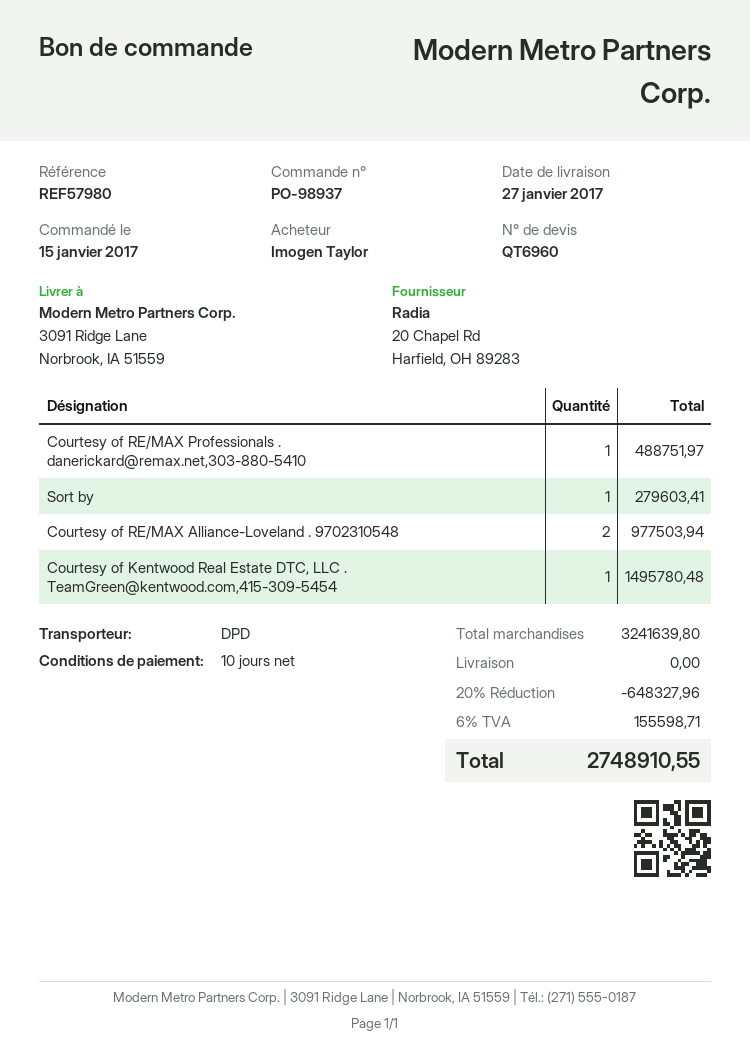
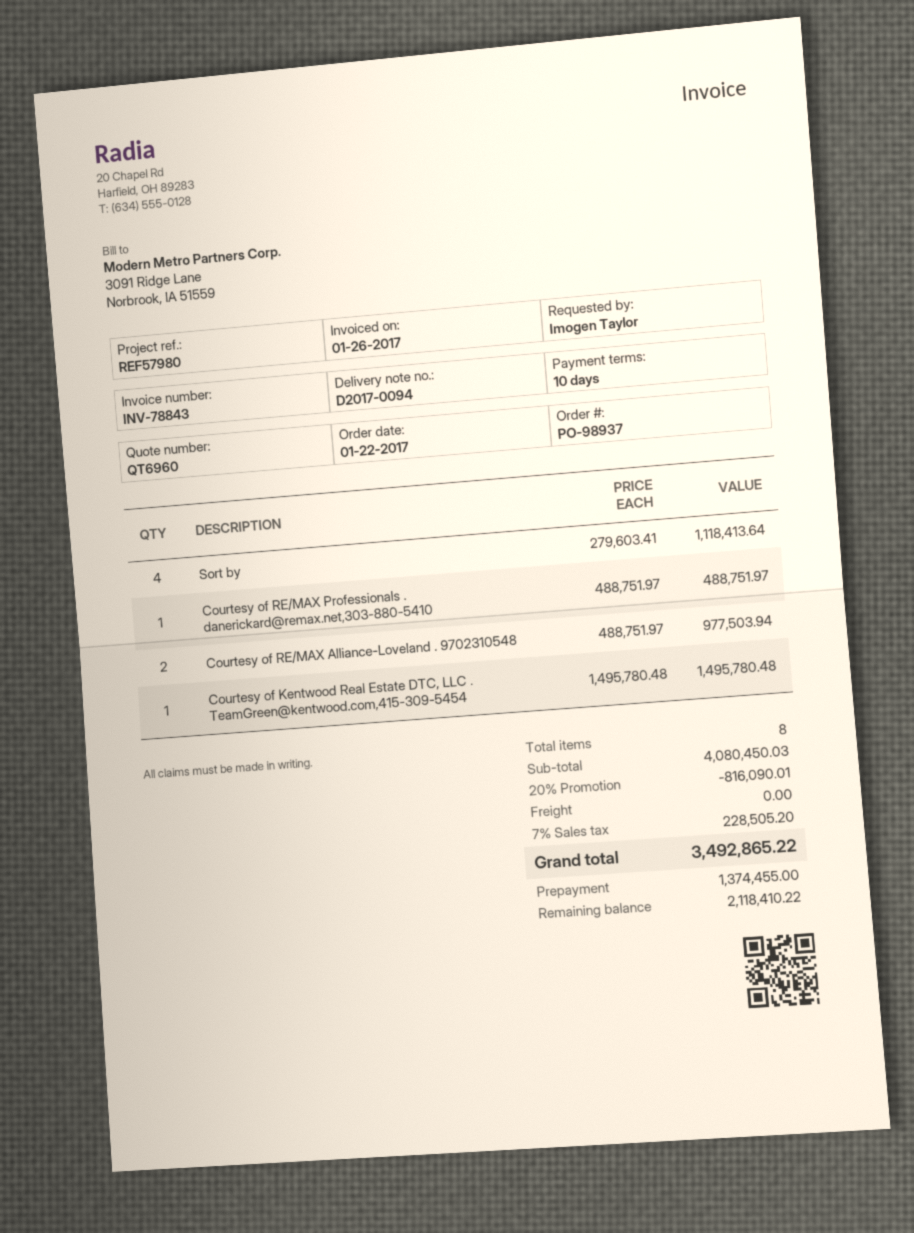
order date: 2017-01-15 -> 2017-01-22
Sort by: 1 for 279603.41 -> 4 for 1118413.64
subtotal: 3241639.80 -> 4080450.03
discount: 20% = 648327.96 -> 20% = 816090.01
tax: 6% = 155598.71 -> 7% = 228505.20
total: 2748910.55 -> 3492865.22

